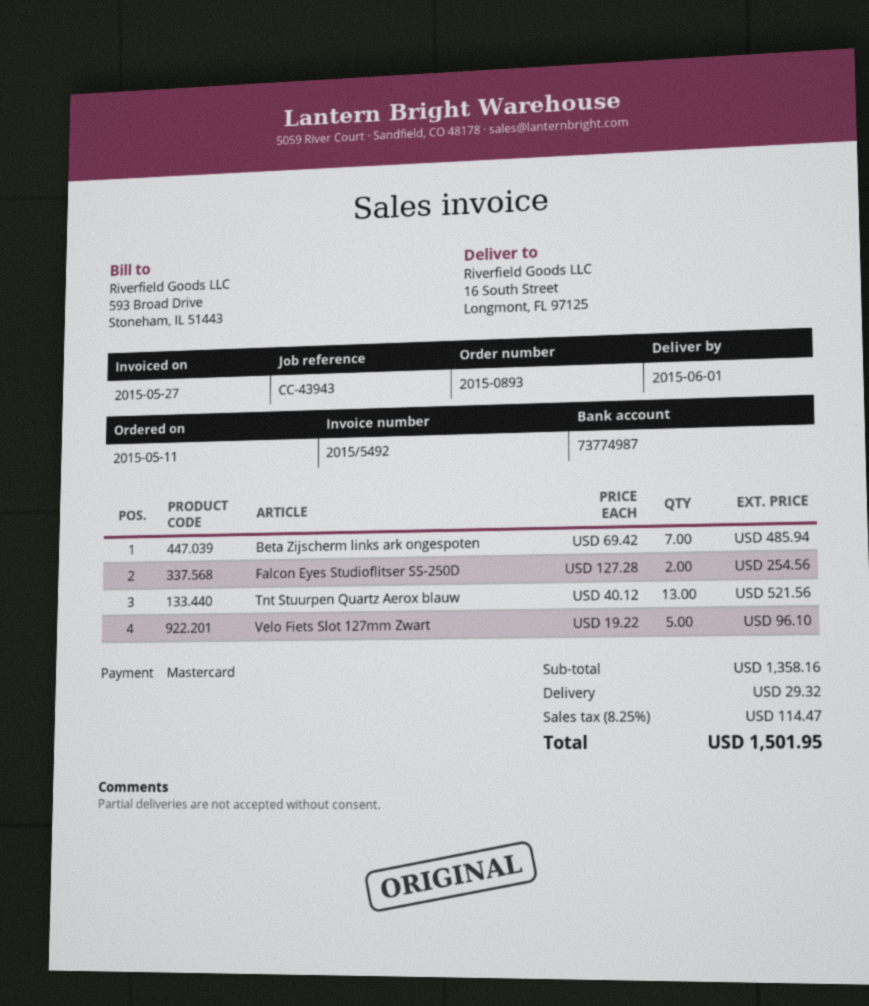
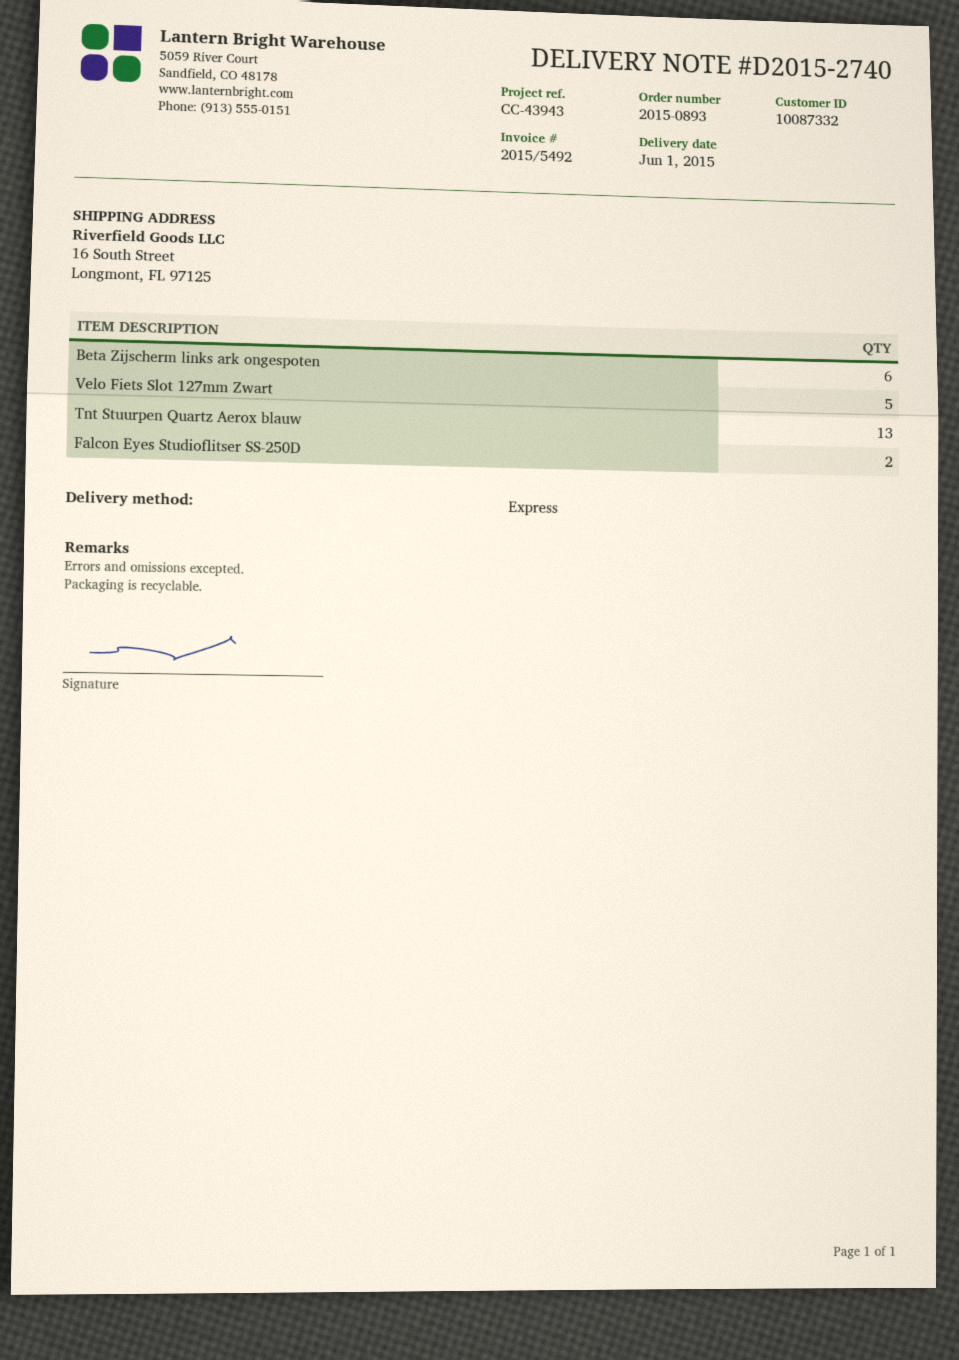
Beta Zijscherm links ark ongespoten: 7 -> 6

